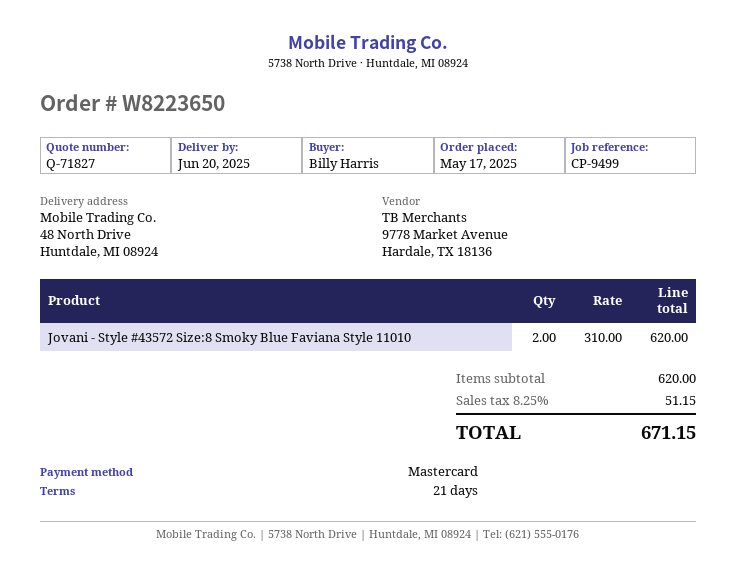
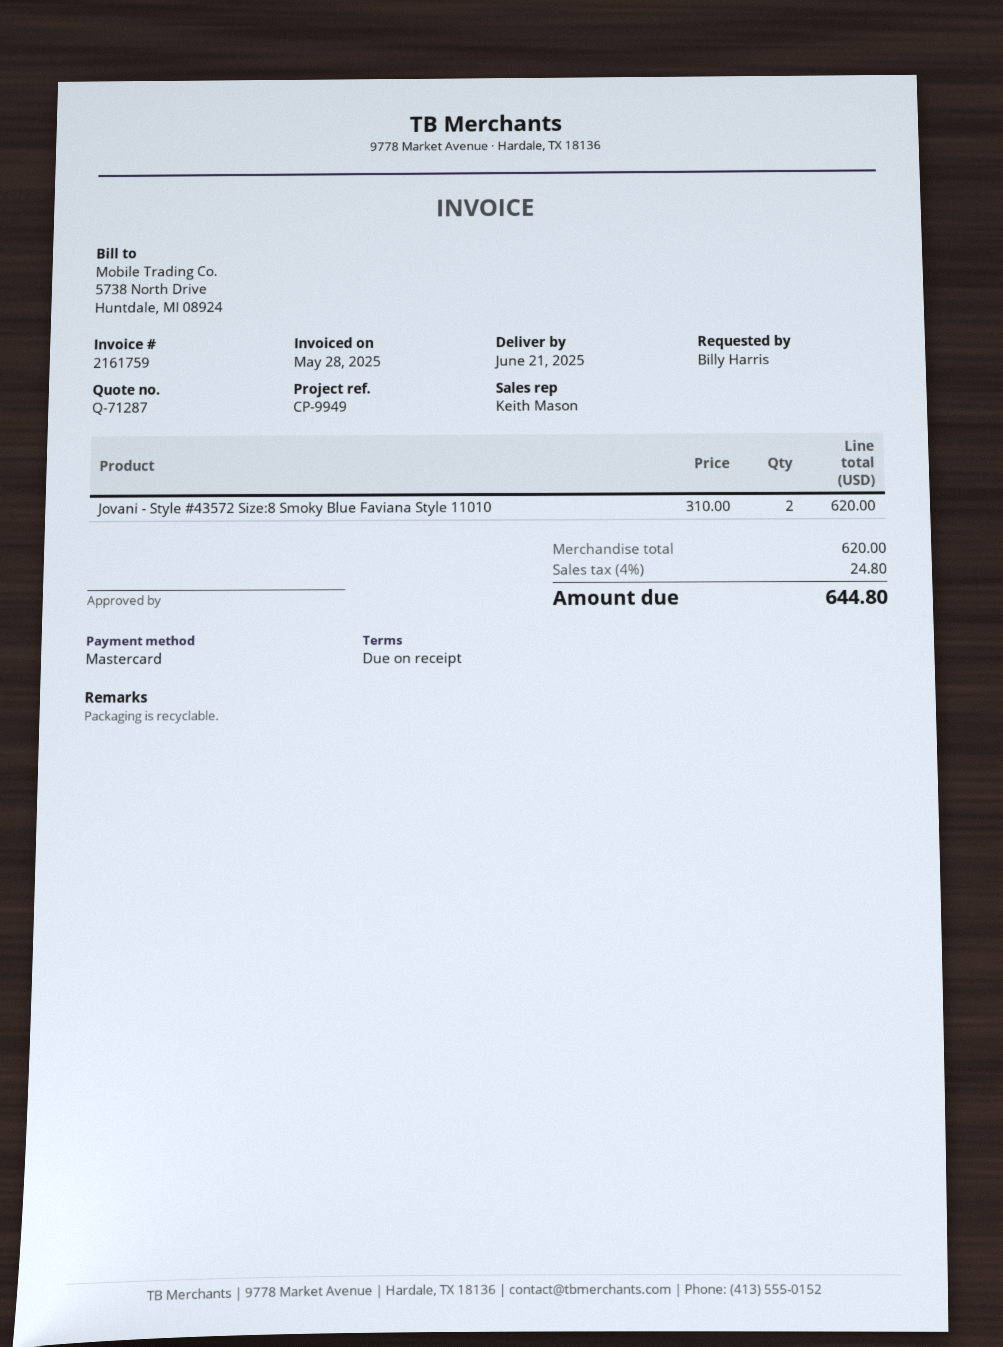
quote number: Q-71827 -> Q-71287
delivery date: 2025-06-20 -> 2025-06-21
payment terms: 21 days -> on receipt
reference: CP-9499 -> CP-9949
tax: 8.25% = 51.15 -> 4% = 24.80
total: 671.15 -> 644.80

